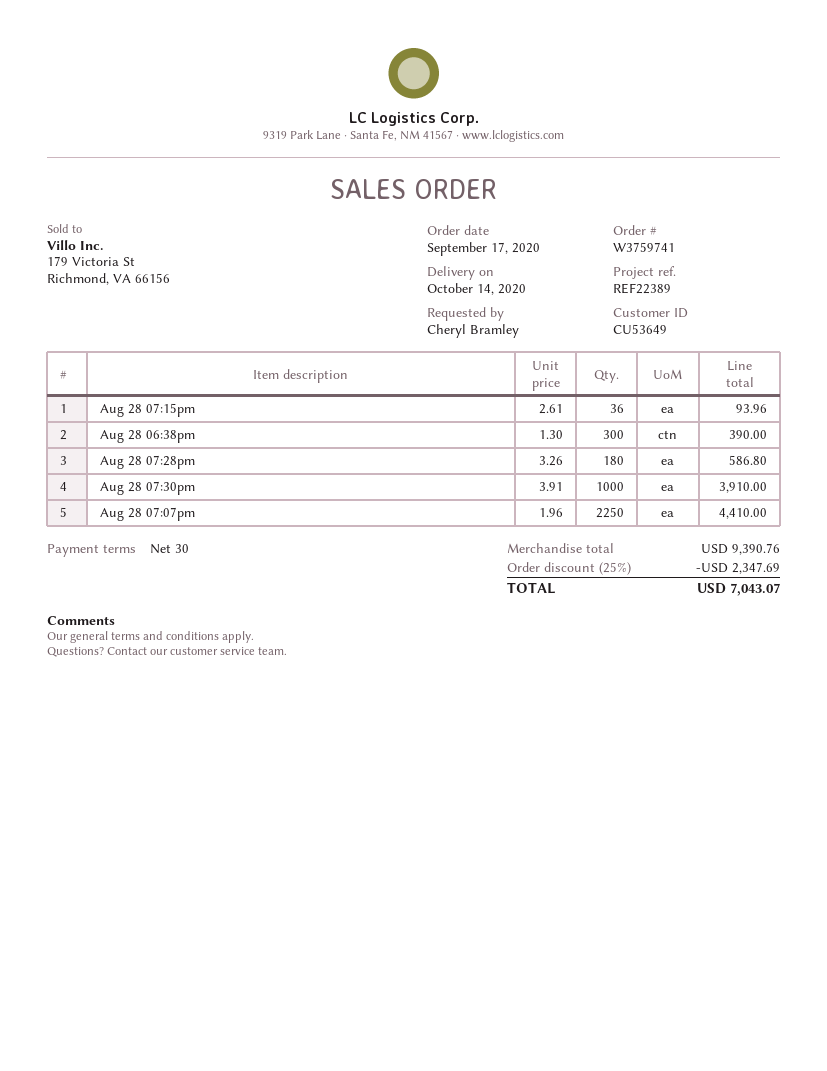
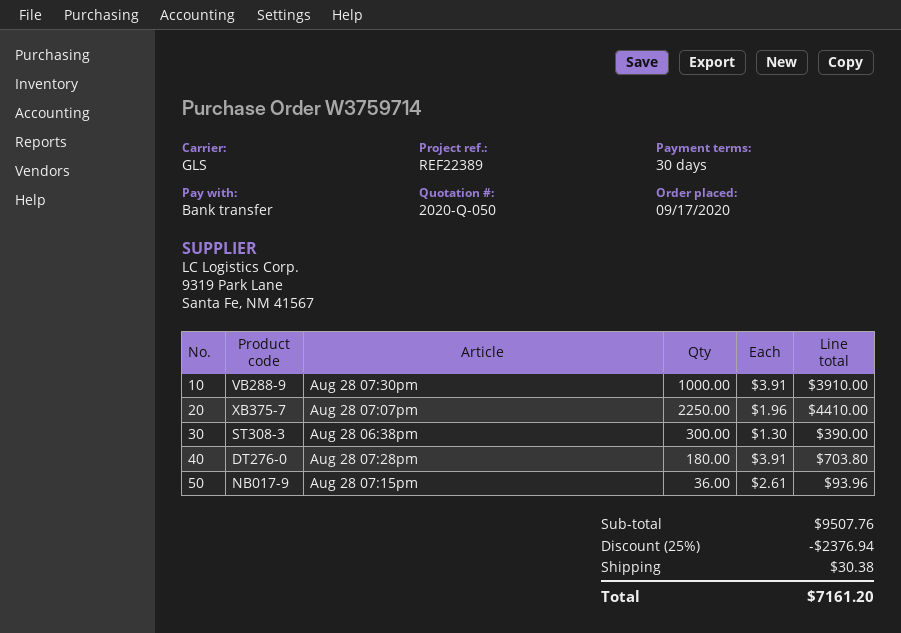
order number: W3759741 -> W3759714
Aug 28 07:28pm: 180 x 3.26 = 586.80 -> 180 x 3.91 = 703.80
subtotal: 9390.76 -> 9507.76
discount: 25% = 2347.69 -> 25% = 2376.94
shipping: none -> 30.38
total: 7043.07 -> 7161.20

